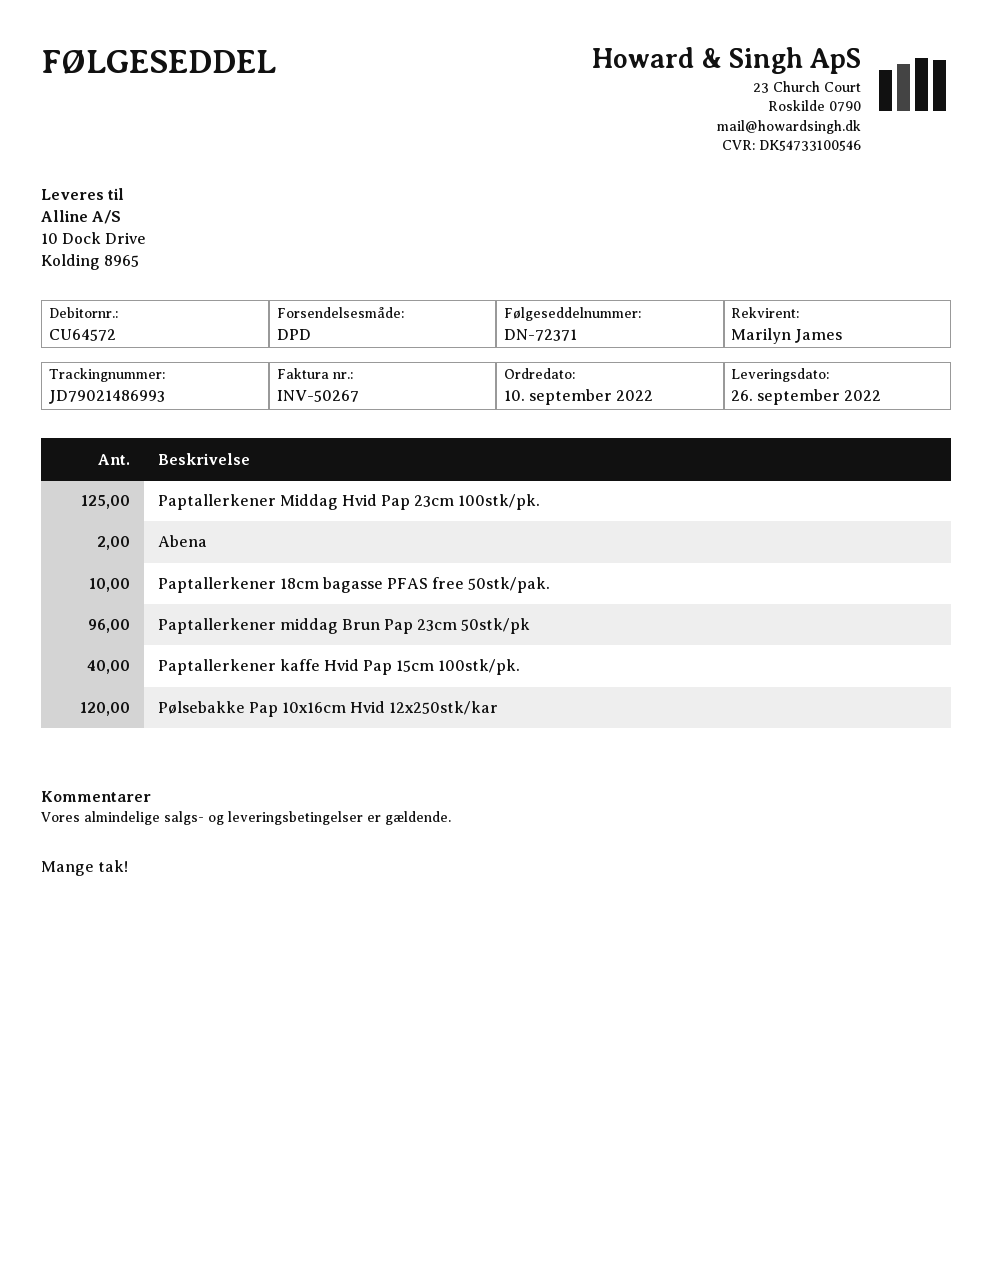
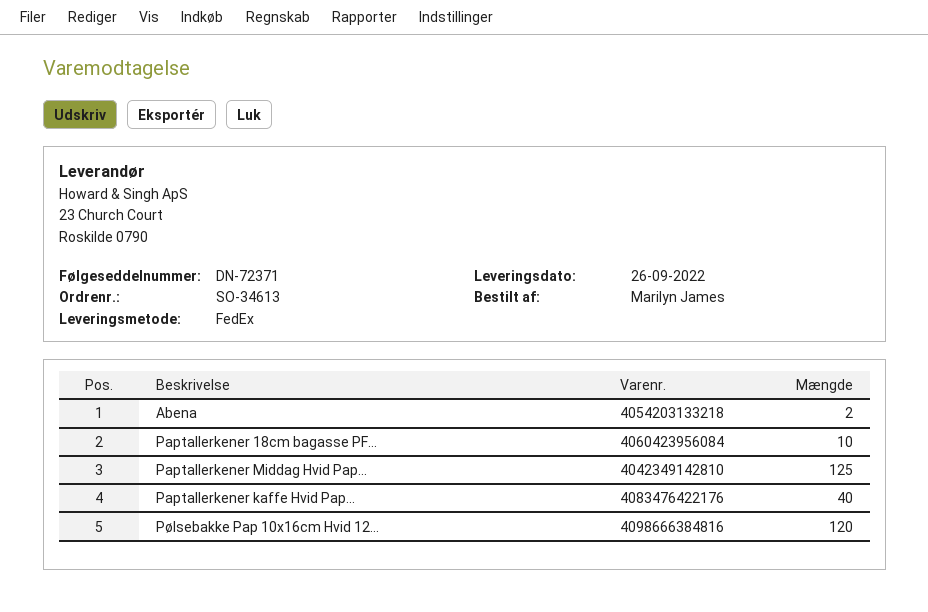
shipping method: DPD -> FedEx
Paptallerkener middag Brun Pap 23cm 50stk/pk: 96 -> none

